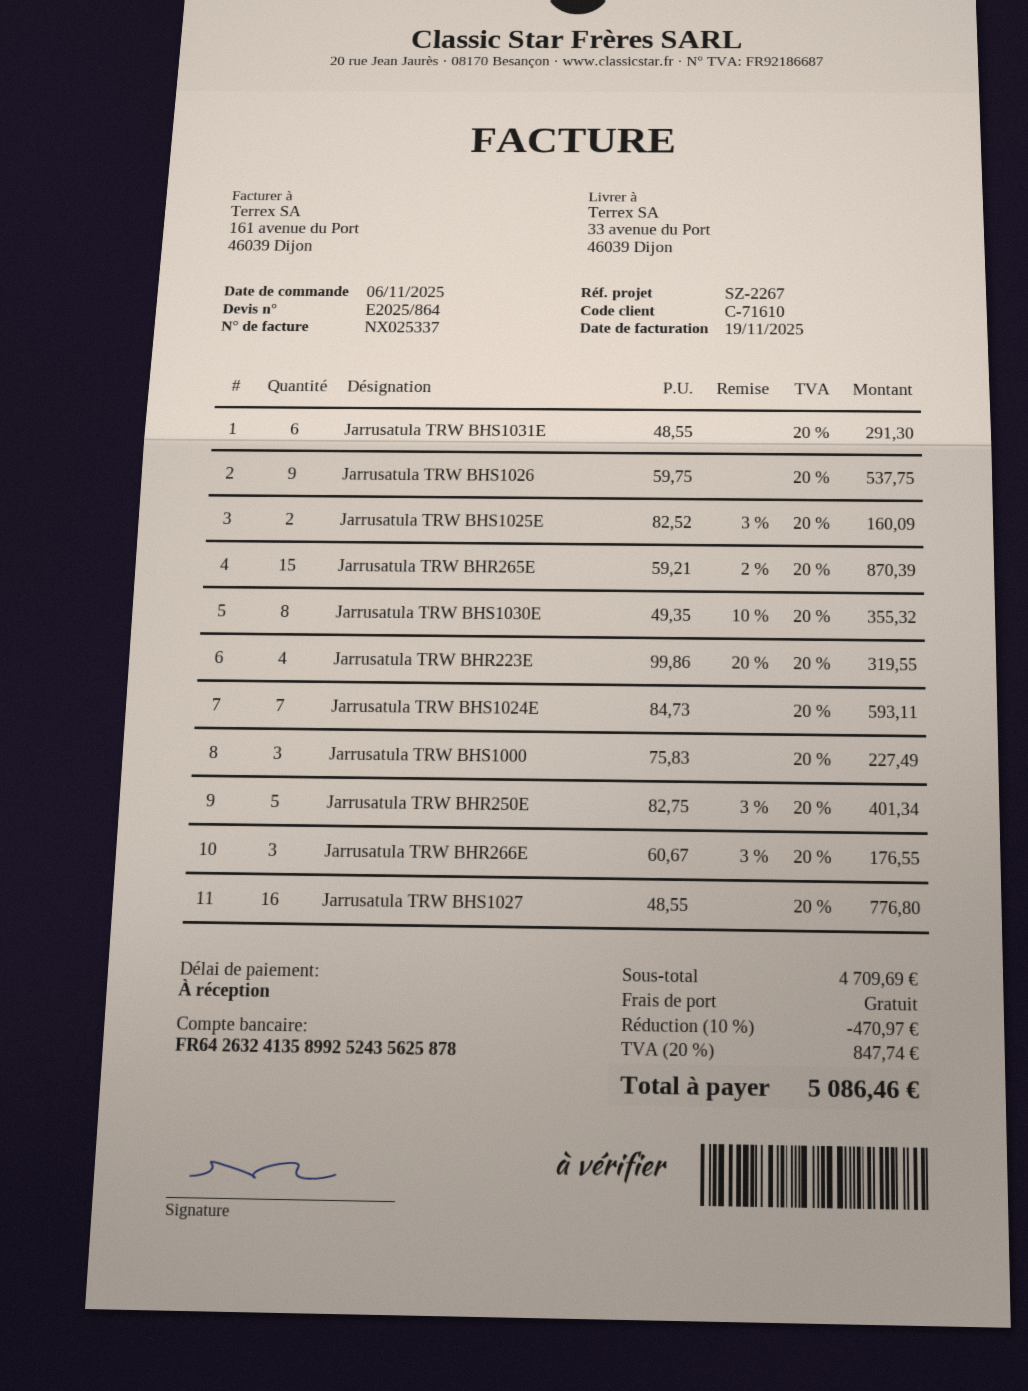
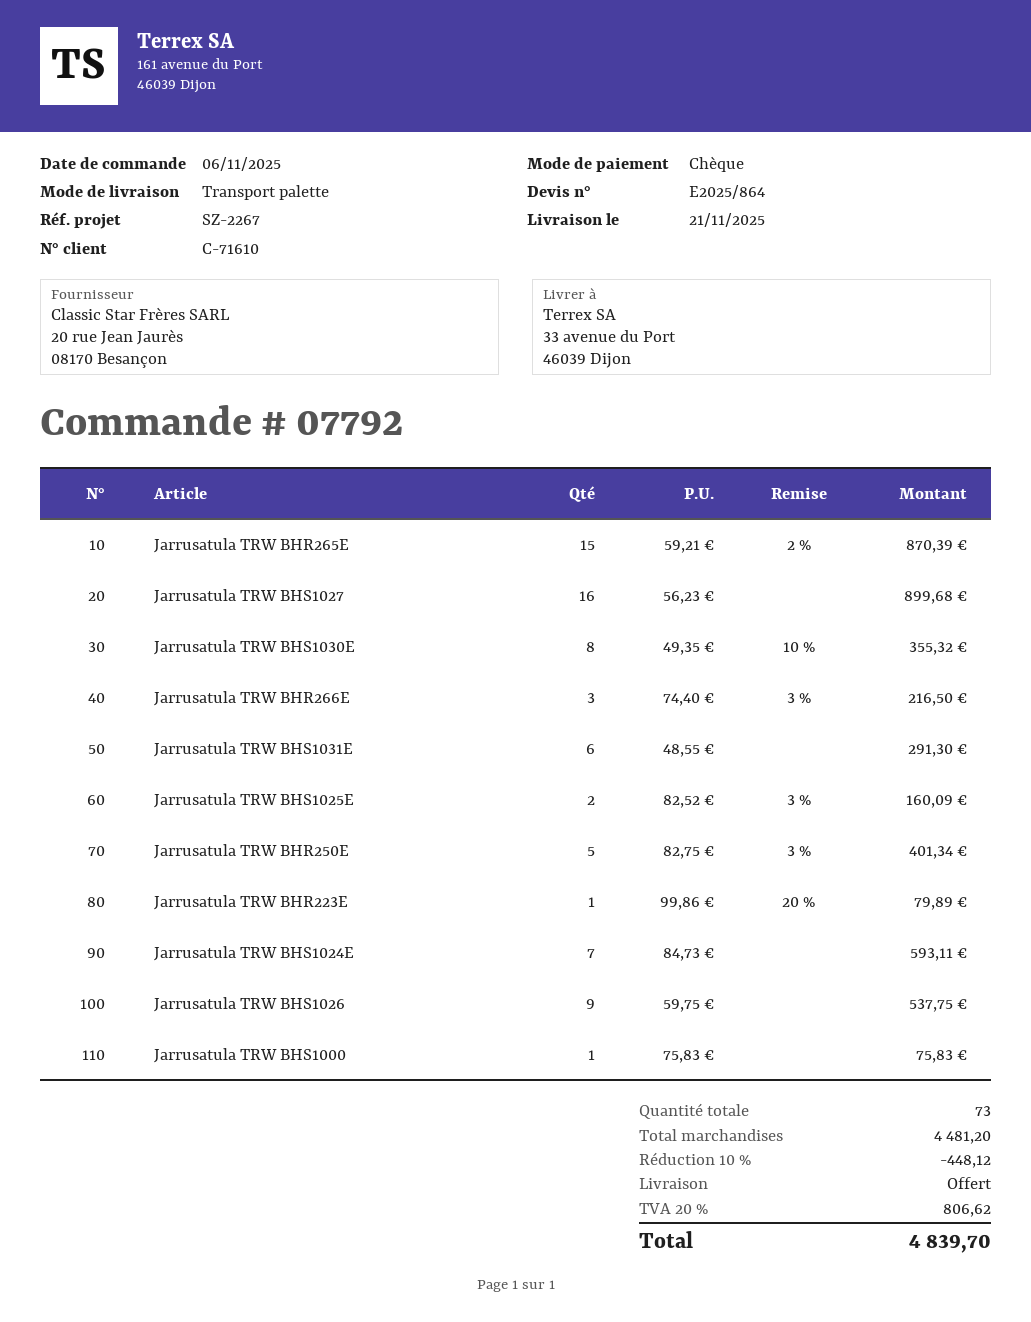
Jarrusatula TRW BHR223E: 4 x 99.86 - 20% = 319.55 -> 1 x 99.86 - 20% = 79.89
Jarrusatula TRW BHS1000: 3 x 75.83 = 227.49 -> 1 x 75.83 = 75.83
Jarrusatula TRW BHR266E: 3 x 60.67 - 3% = 176.55 -> 3 x 74.40 - 3% = 216.50
Jarrusatula TRW BHS1027: 16 x 48.55 = 776.80 -> 16 x 56.23 = 899.68
subtotal: 4709.69 -> 4481.20
discount: 10% = 470.97 -> 10% = 448.12
tax: 20% = 847.74 -> 20% = 806.62
total: 5086.46 -> 4839.70

